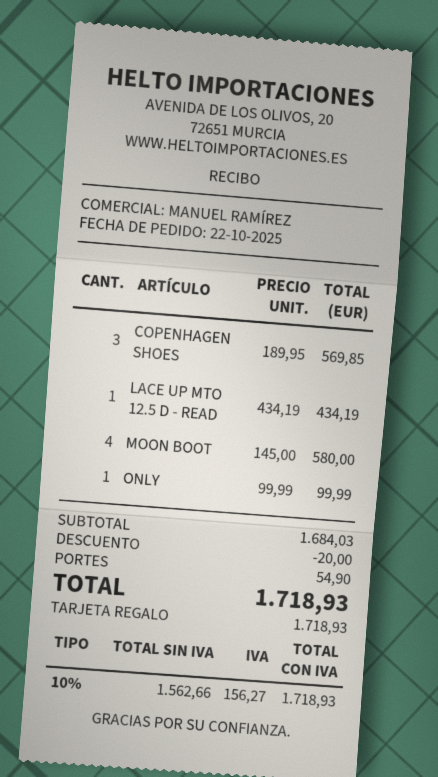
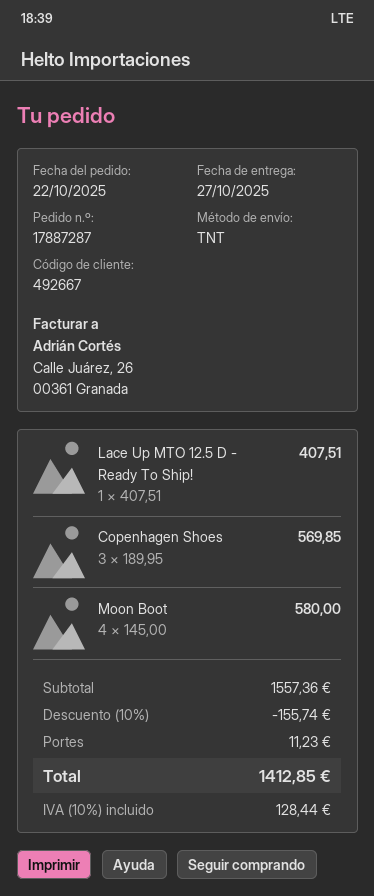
LACE UP MTO 12.5 D - READ: 1 x 434.19 = 434.19 -> 1 x 407.51 = 407.51
ONLY: 1 x 99.99 = 99.99 -> none
subtotal: 1684.03 -> 1557.36
discount: 20.00 -> 155.74
shipping: 54.90 -> 11.23
tax: 10% = 156.27 -> 10% = 128.44
total: 1718.93 -> 1412.85

